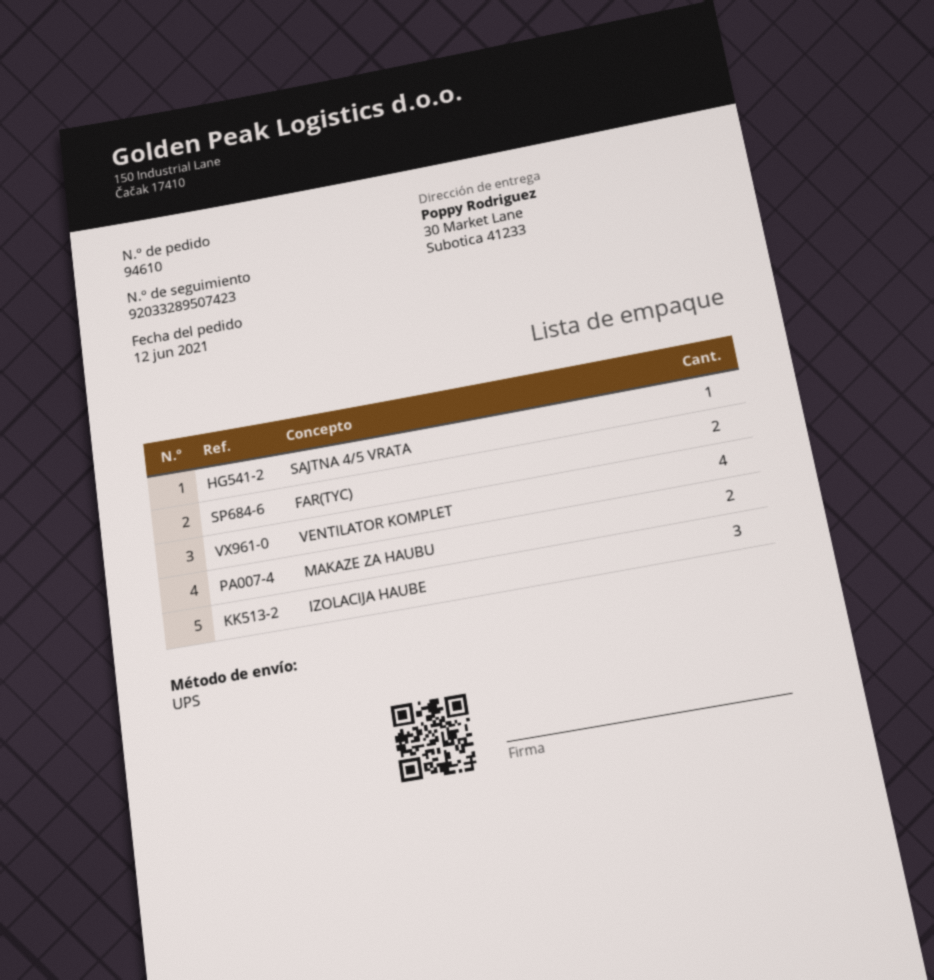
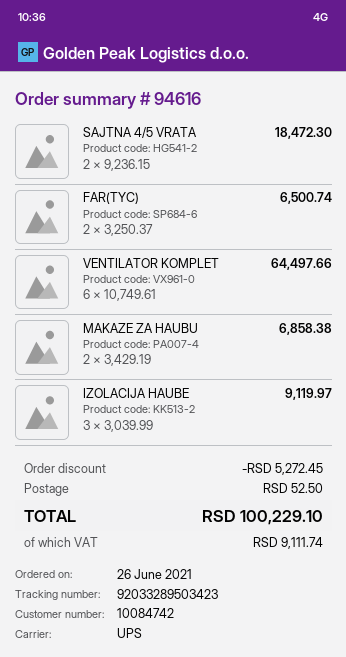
order number: 94610 -> 94616
order date: 2021-06-12 -> 2021-06-26
tracking number: 92033289507423 -> 92033289503423
SAJTNA 4/5 VRATA: 1 -> 2
VENTILATOR KOMPLET: 4 -> 6

